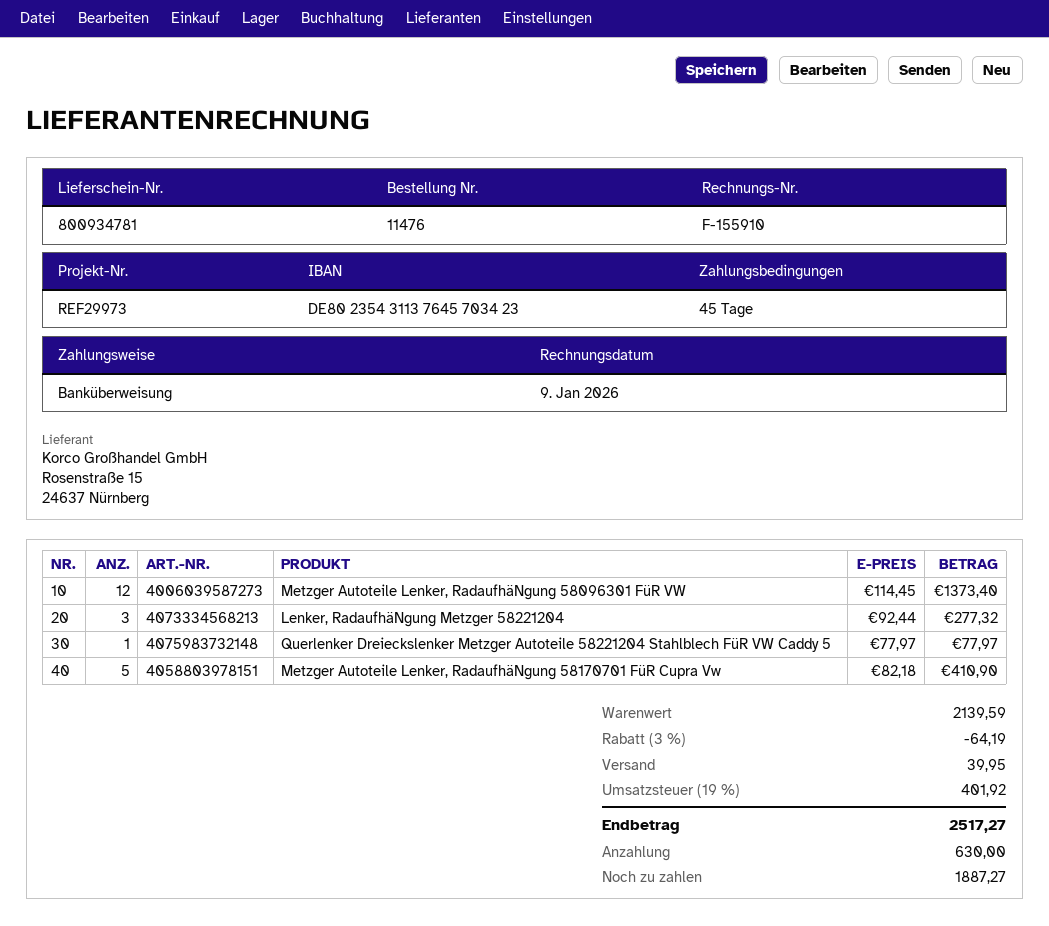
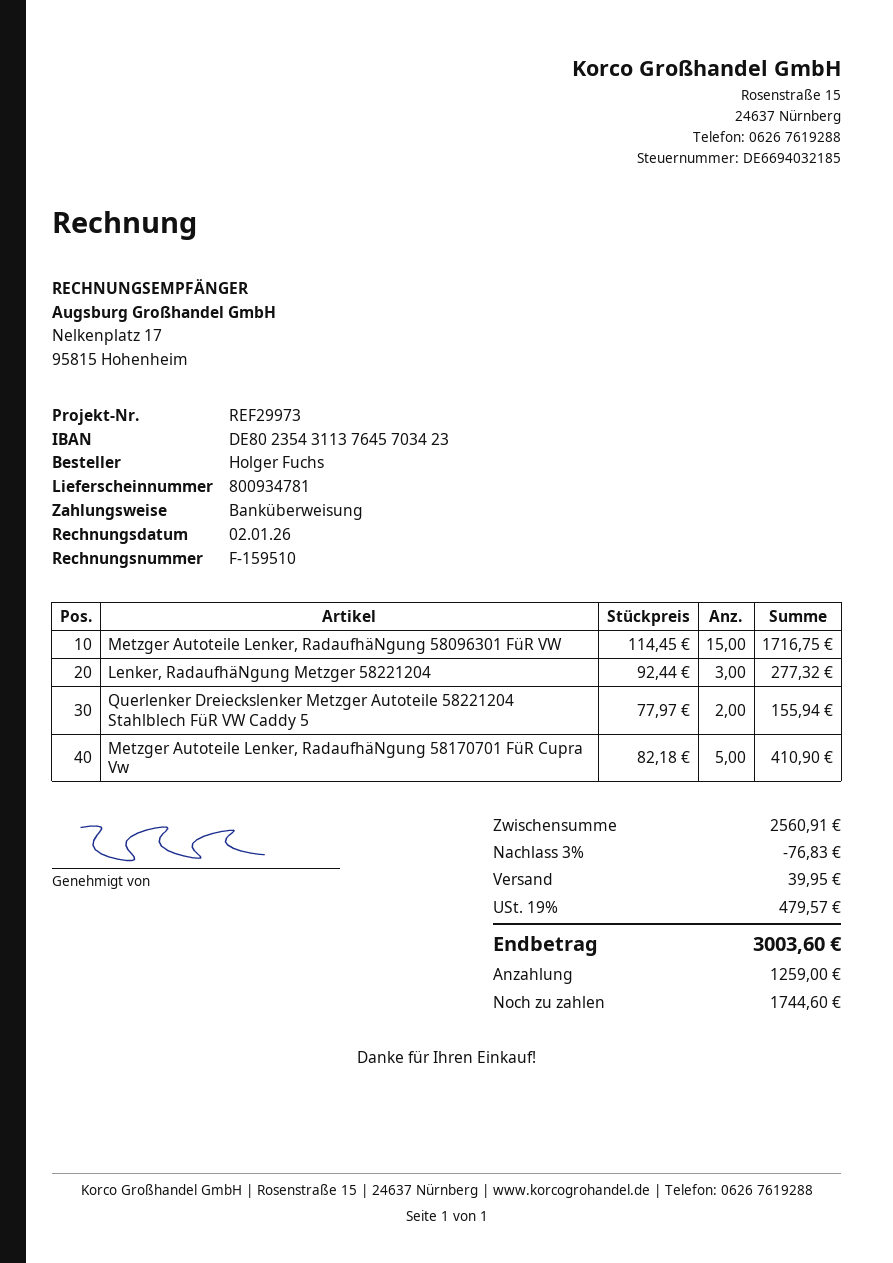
invoice number: F-155910 -> F-159510
invoice date: 2026-01-09 -> 2026-01-02
Metzger Autoteile Lenker, RadaufhäNgung 58096301 FüR VW: 12 x 114.45 = 1373.40 -> 15 x 114.45 = 1716.75
Querlenker Dreieckslenker Metzger Autoteile 58221204 Stahlblech FüR VW Caddy 5: 1 x 77.97 = 77.97 -> 2 x 77.97 = 155.94
subtotal: 2139.59 -> 2560.91
discount: 3% = 64.19 -> 3% = 76.83
tax: 19% = 401.92 -> 19% = 479.57
total: 2517.27 -> 3003.60
deposit: 630.00 -> 1259.00
balance: 1887.27 -> 1744.60

